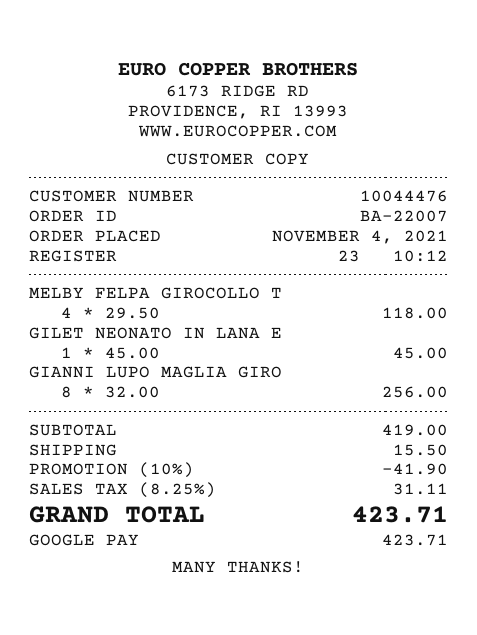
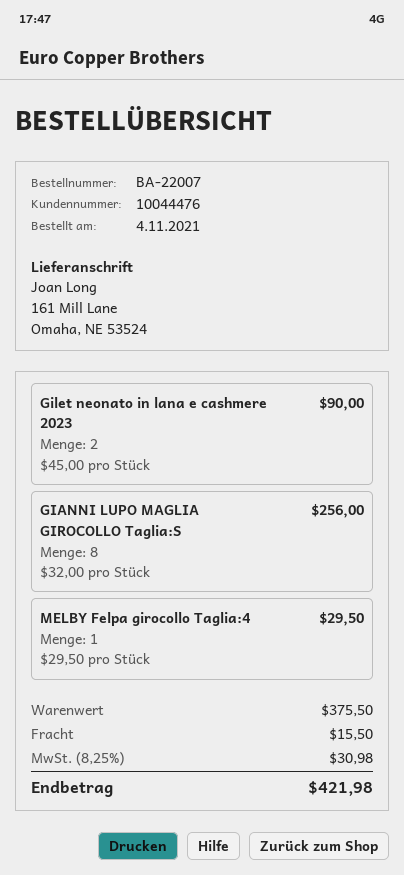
MELBY FELPA GIROCOLLO T: 4 x 29.50 = 118.00 -> 1 x 29.50 = 29.50
GILET NEONATO IN LANA E: 1 x 45.00 = 45.00 -> 2 x 45.00 = 90.00
subtotal: 419.00 -> 375.50
discount: 10% = 41.90 -> none
tax: 8.25% = 31.11 -> 8.25% = 30.98
total: 423.71 -> 421.98

